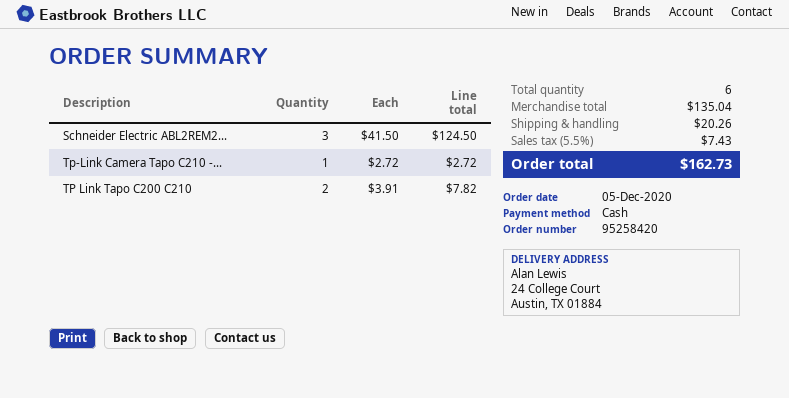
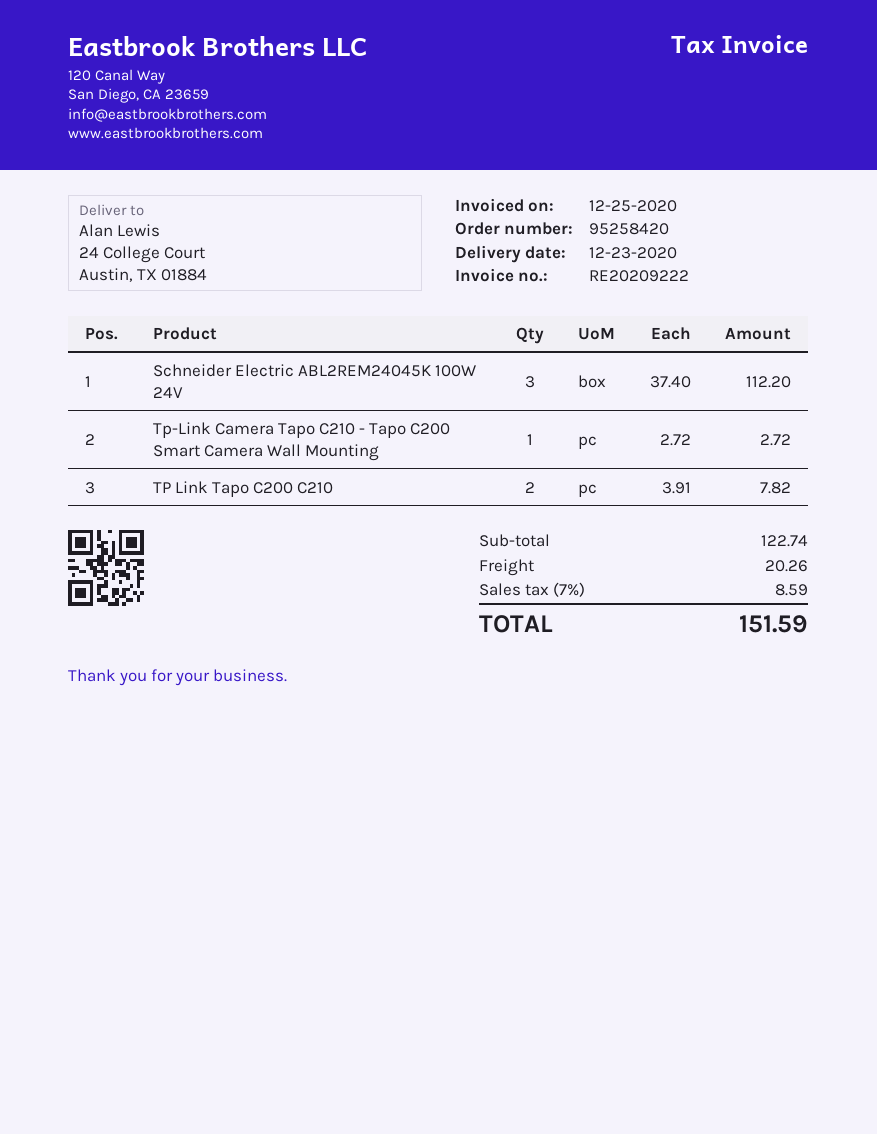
Schneider Electric ABL2REM2...: 3 x 41.50 = 124.50 -> 3 x 37.40 = 112.20
subtotal: 135.04 -> 122.74
tax: 5.5% = 7.43 -> 7% = 8.59
total: 162.73 -> 151.59

